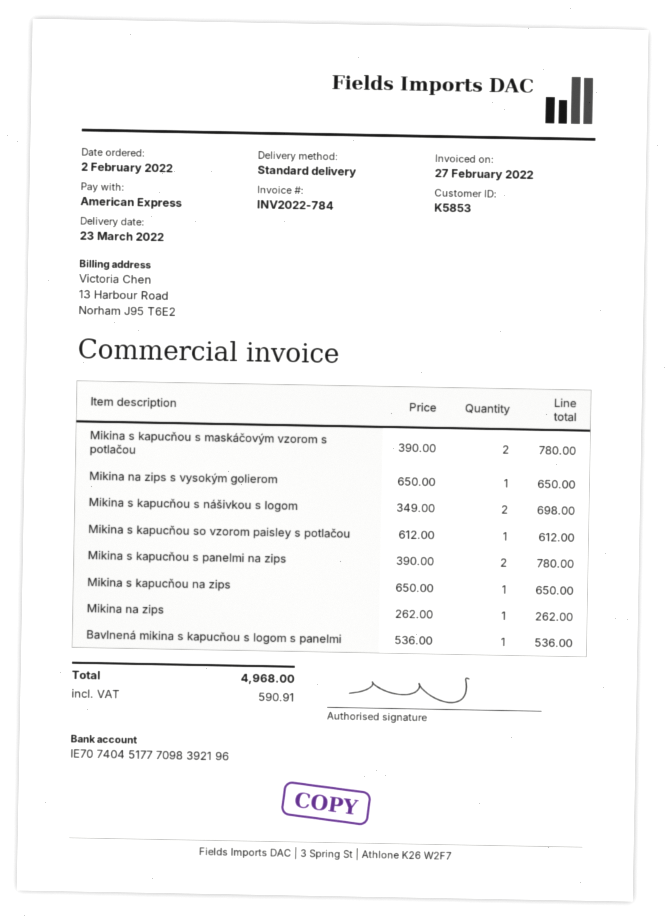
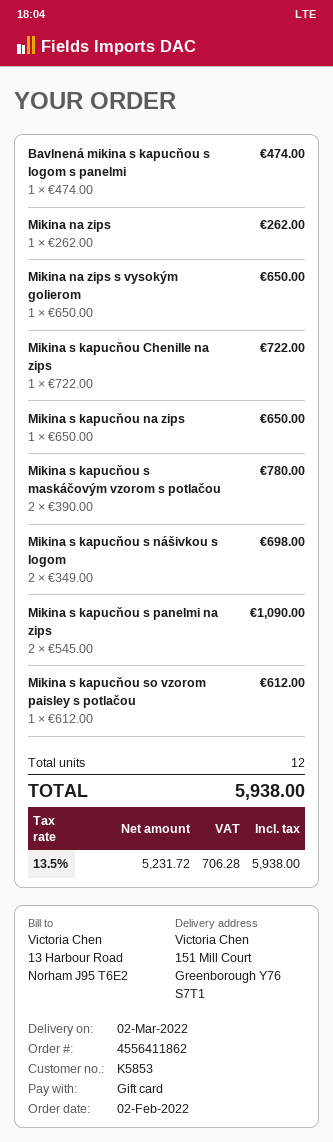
delivery date: 2022-03-23 -> 2022-03-02
payment method: American Express -> gift card
Mikina s kapucňou s panelmi na zips: 2 x 390.00 = 780.00 -> 2 x 545.00 = 1090.00
Bavlnená mikina s kapucňou s logom s panelmi: 1 x 536.00 = 536.00 -> 1 x 474.00 = 474.00
Mikina s kapucňou Chenille na zips: none -> 1 x 722.00 = 722.00
tax: 590.91 -> 706.28
total: 4968.00 -> 5938.00

